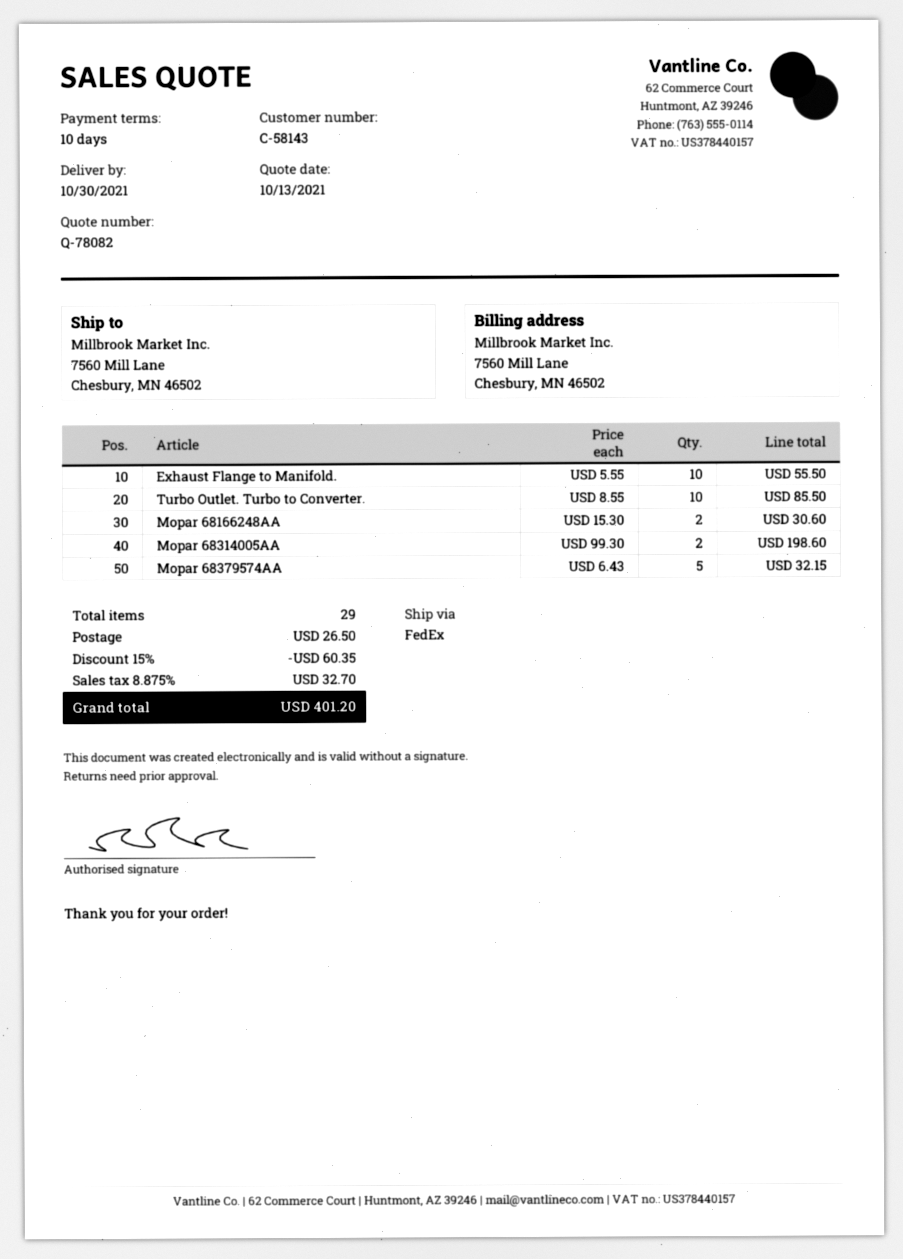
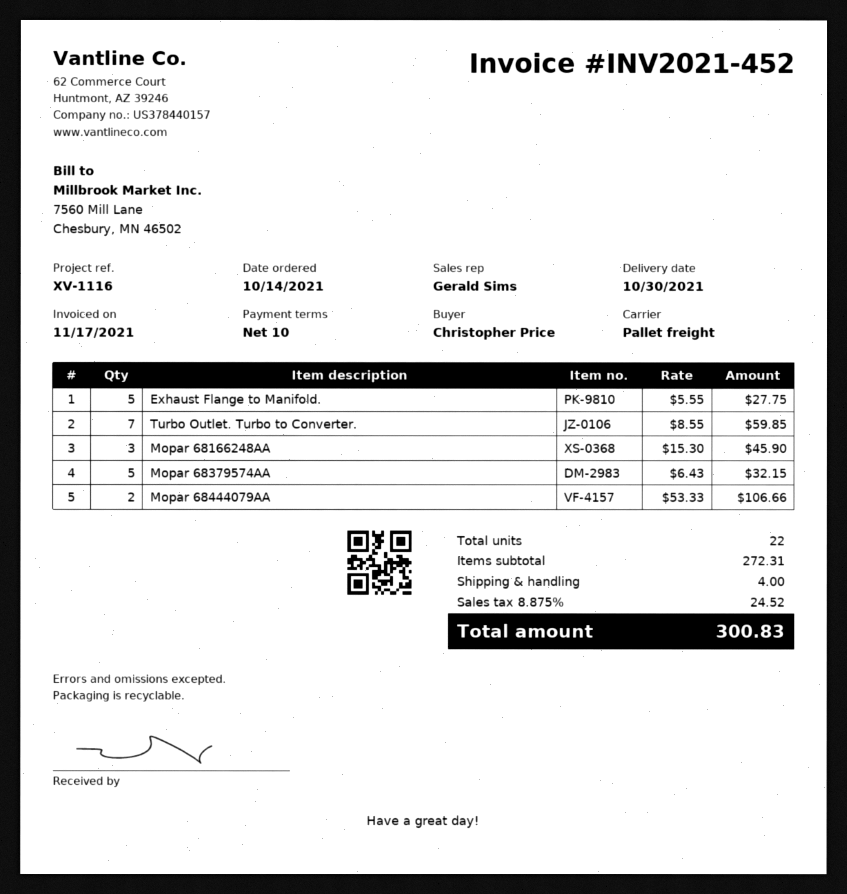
shipping method: FedEx -> pallet freight
Exhaust Flange to Manifold.: 10 x 5.55 = 55.50 -> 5 x 5.55 = 27.75
Turbo Outlet. Turbo to Converter.: 10 x 8.55 = 85.50 -> 7 x 8.55 = 59.85
Mopar 68166248AA: 2 x 15.30 = 30.60 -> 3 x 15.30 = 45.90
Mopar 68314005AA: 2 x 99.30 = 198.60 -> none
Mopar 68444079AA: none -> 2 x 53.33 = 106.66
total quantity: 29 -> 22
discount: 15% = 60.35 -> none
shipping: 26.50 -> 4.00
tax: 8.875% = 32.70 -> 8.875% = 24.52
total: 401.20 -> 300.83

